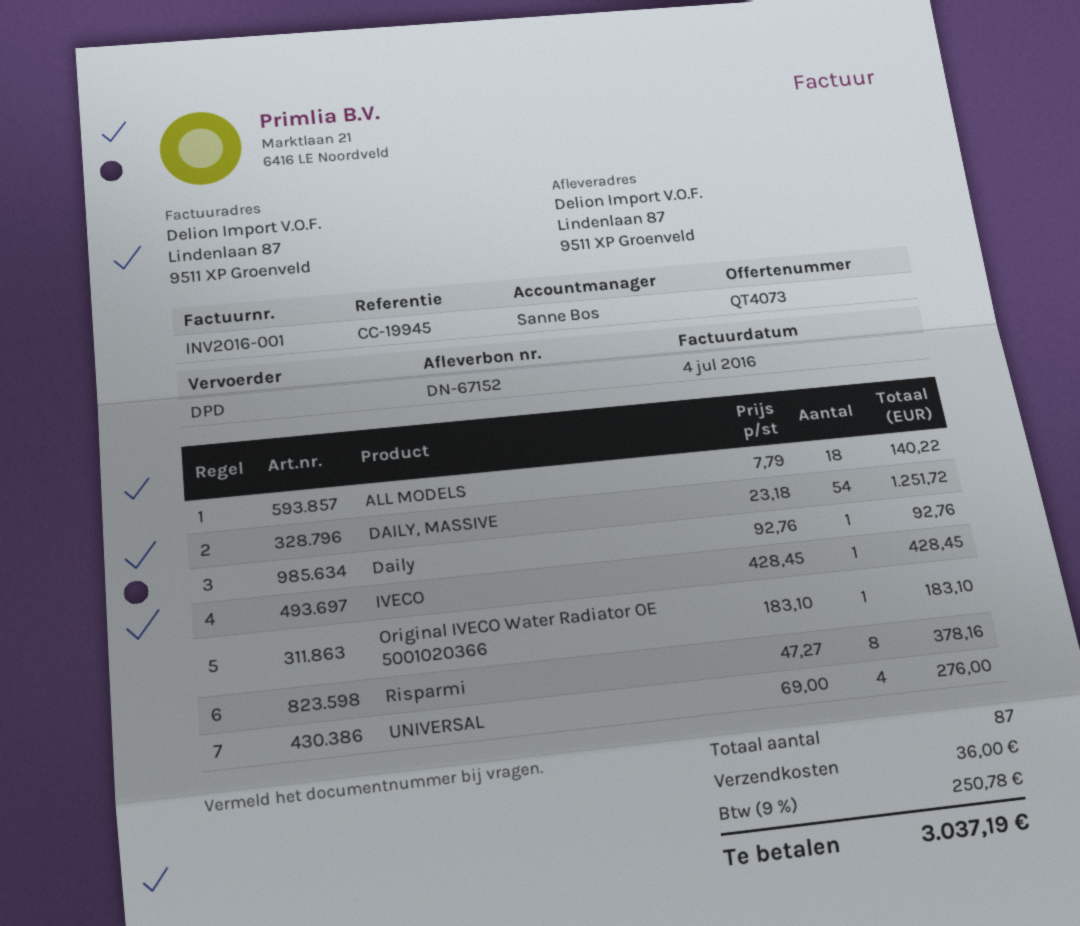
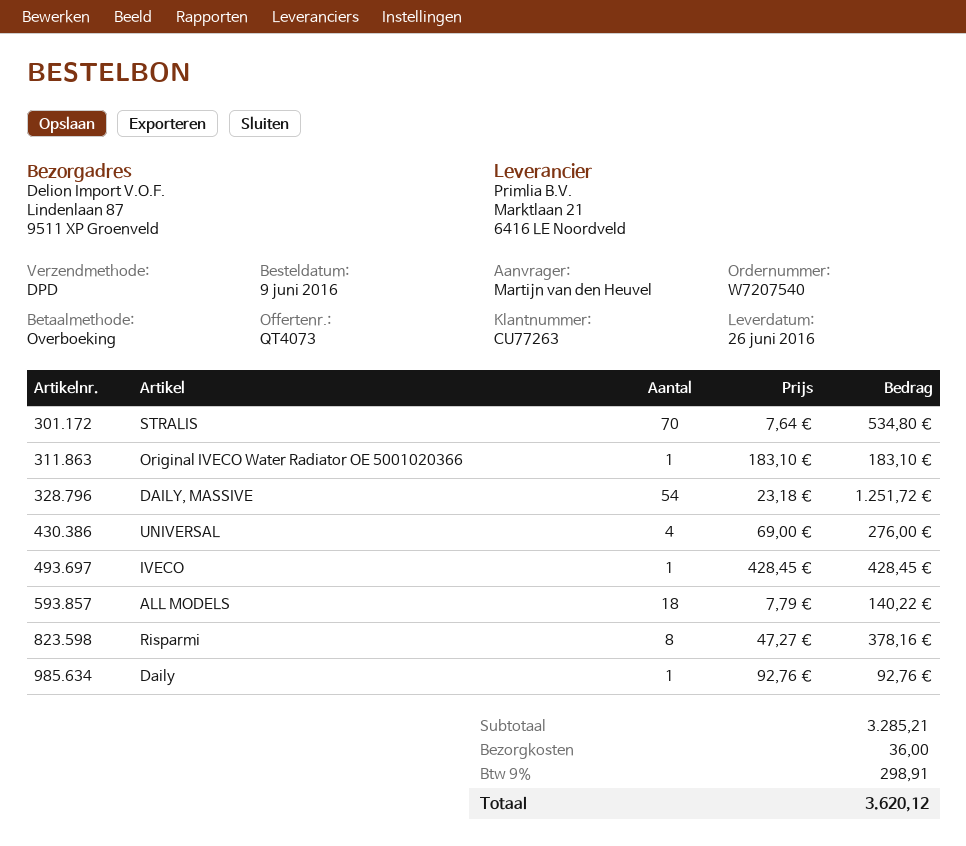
STRALIS: none -> 70 x 7.64 = 534.80
tax: 9% = 250.78 -> 9% = 298.91
total: 3037.19 -> 3620.12

